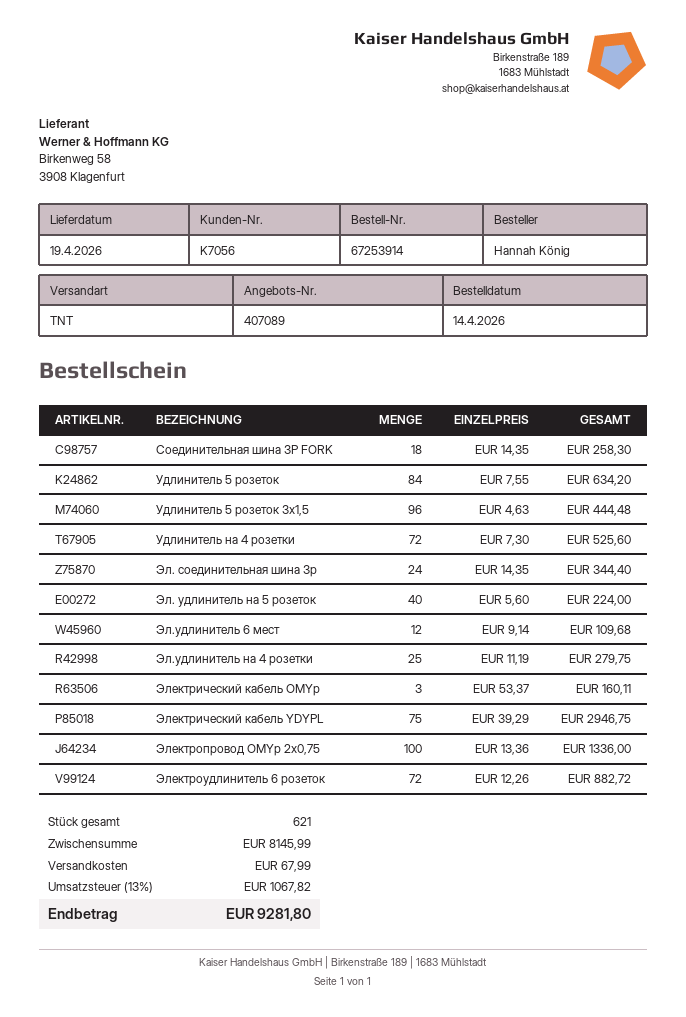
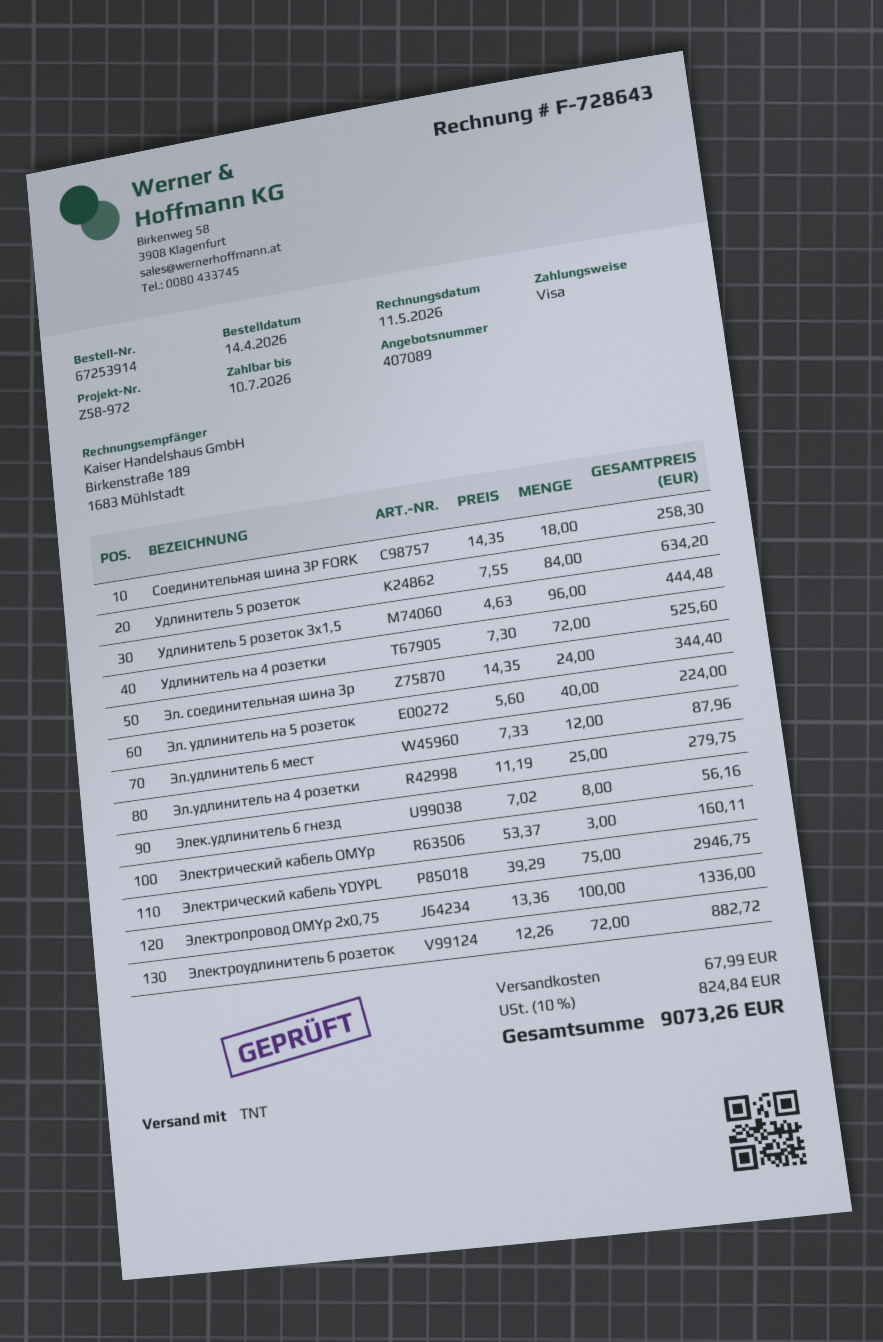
Эл.удлинитель 6 мест: 12 x 9.14 = 109.68 -> 12 x 7.33 = 87.96
Элек.удлинитель 6 гнезд: none -> 8 x 7.02 = 56.16
tax: 13% = 1067.82 -> 10% = 824.84
total: 9281.80 -> 9073.26

